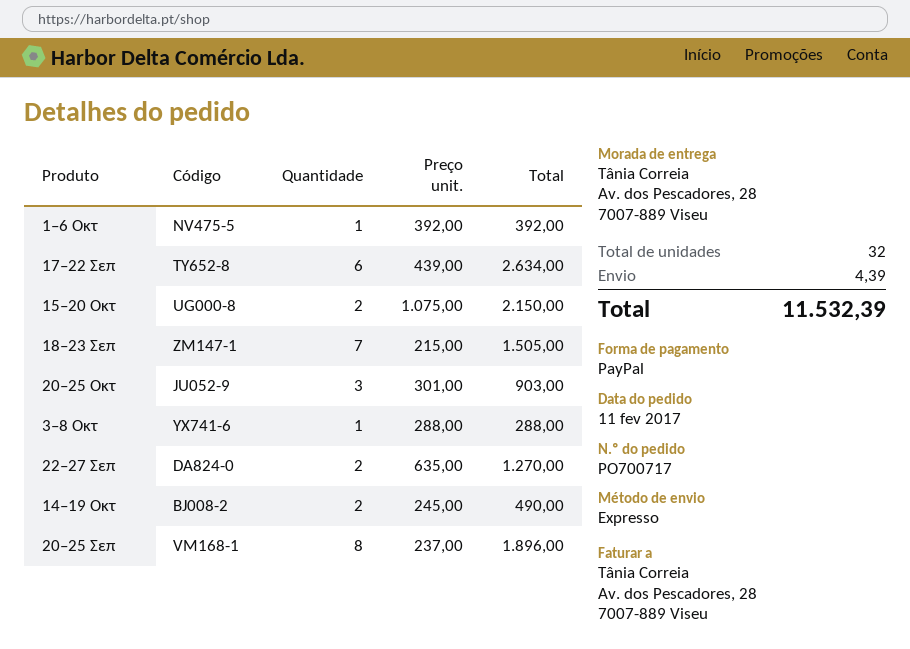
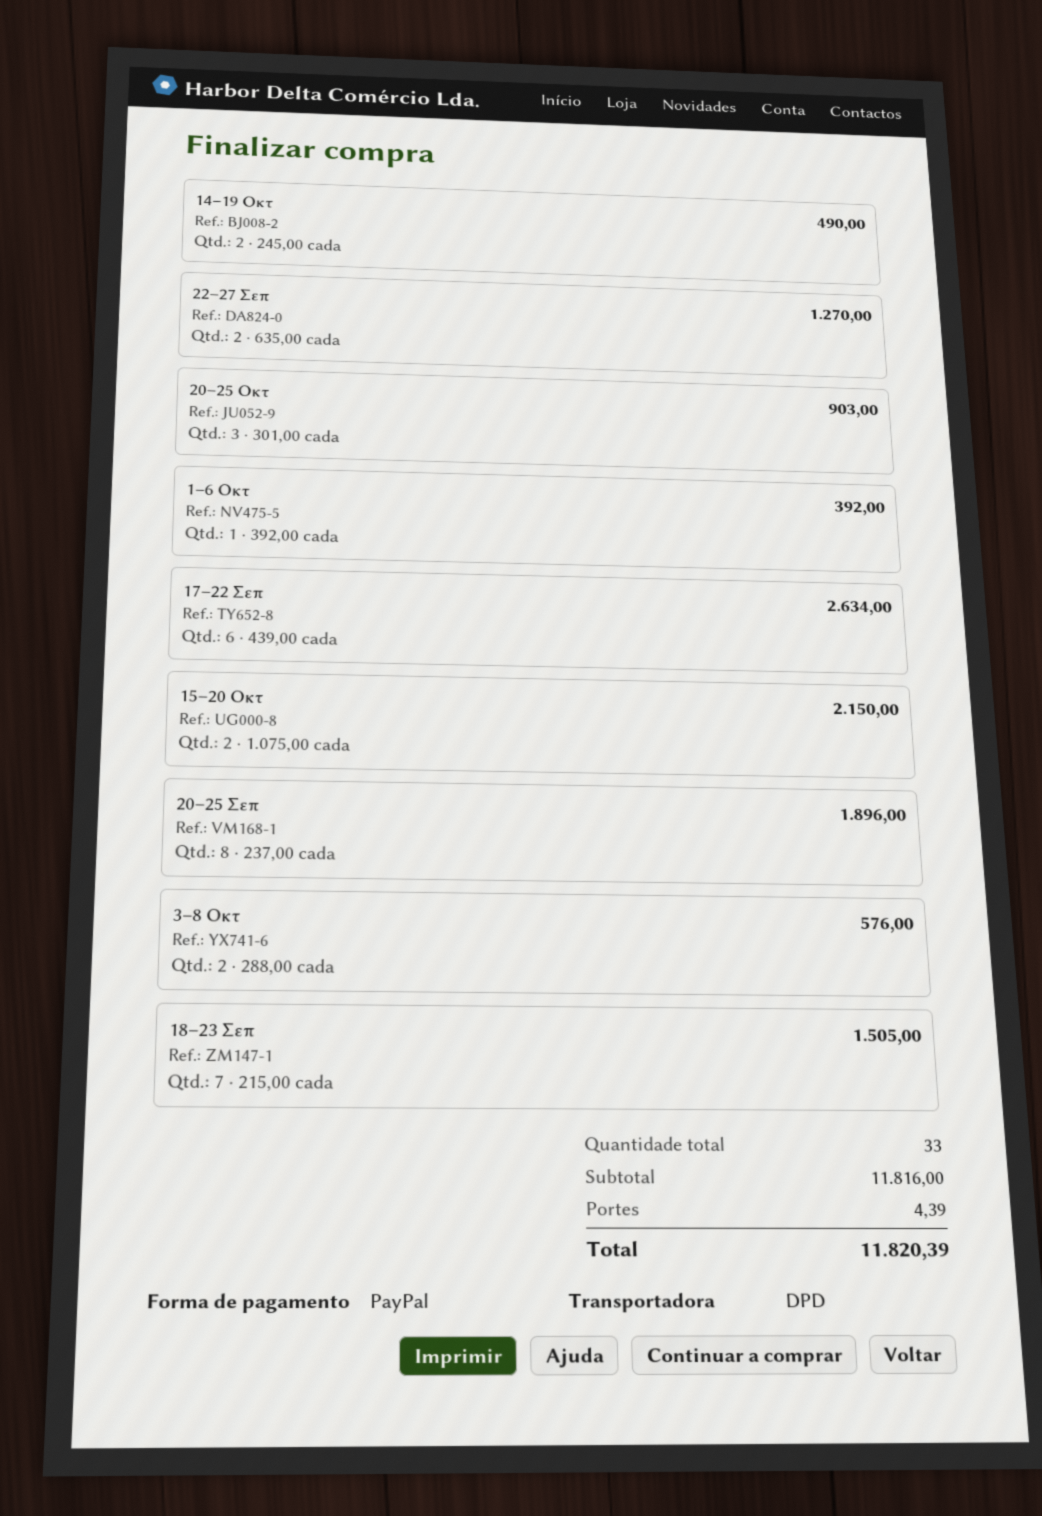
shipping method: express -> DPD
3–8 Οκτ: 1 x 288.00 = 288.00 -> 2 x 288.00 = 576.00
total quantity: 32 -> 33
total: 11532.39 -> 11820.39

